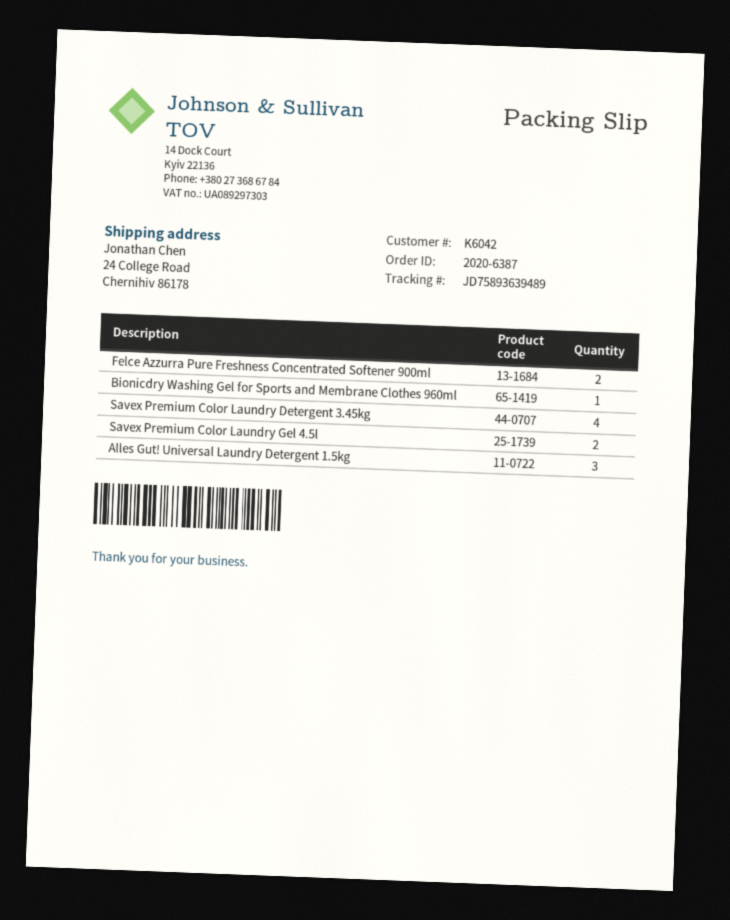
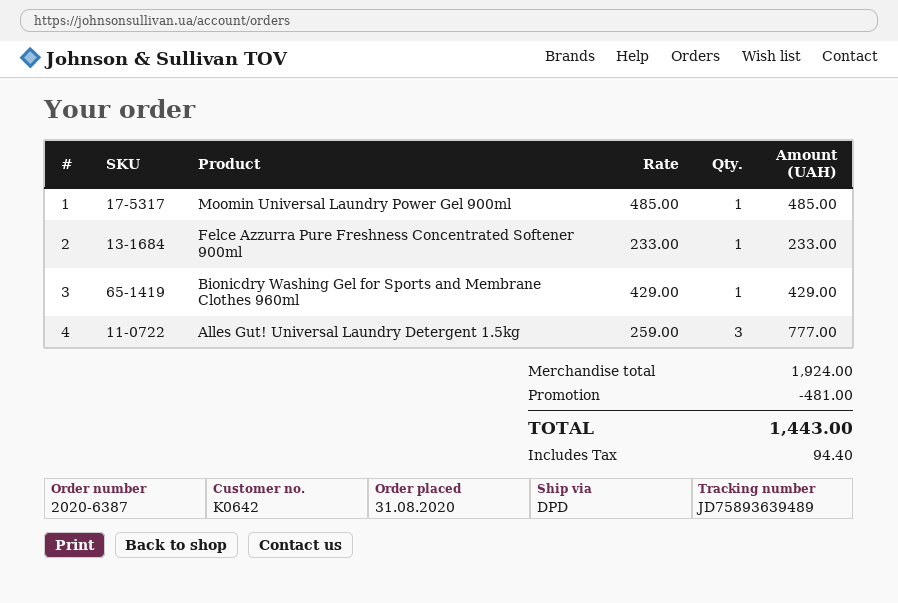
customer number: K6042 -> K0642
Felce Azzurra Pure Freshness Concentrated Softener 900ml: 2 -> 1
Savex Premium Color Laundry Detergent 3.45kg: 4 -> none
Savex Premium Color Laundry Gel 4.5l: 2 -> none
Moomin Universal Laundry Power Gel 900ml: none -> 1

